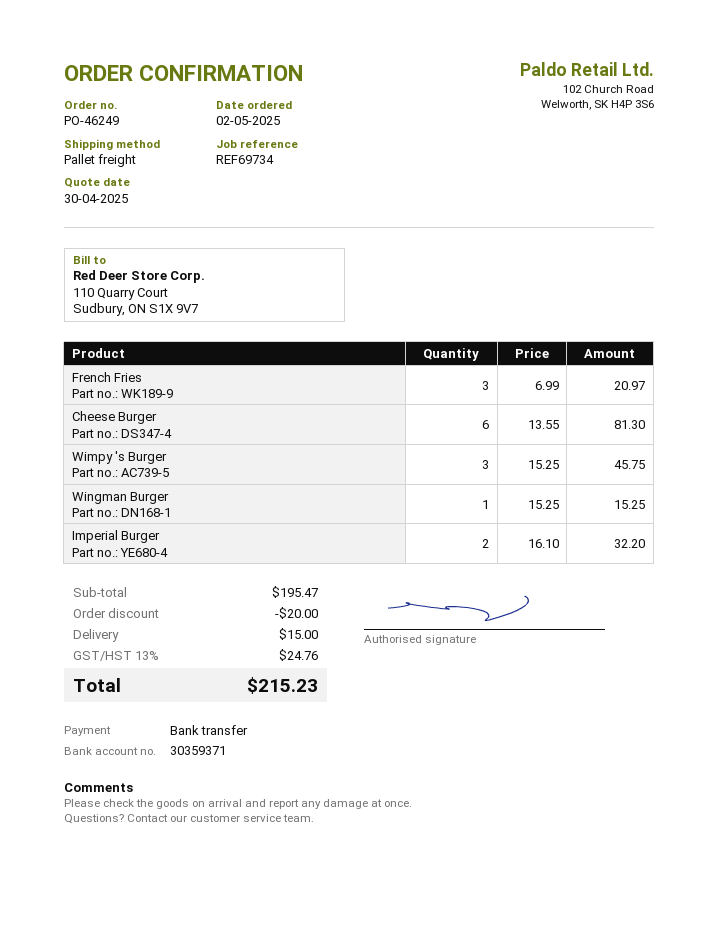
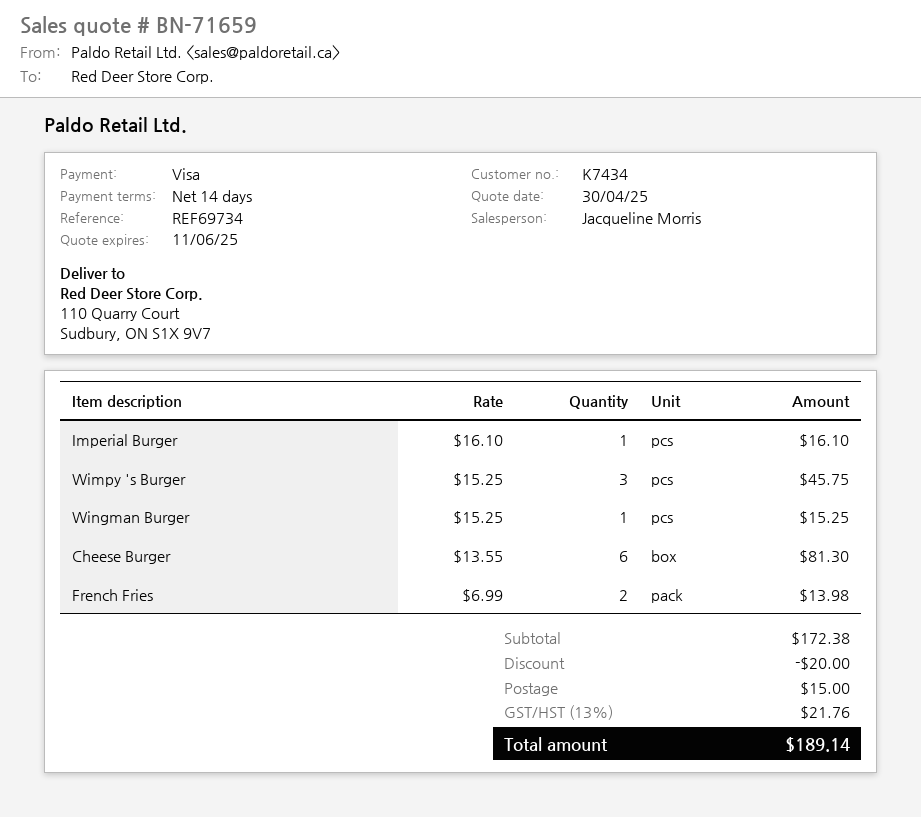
payment method: bank transfer -> Visa
French Fries: 3 x 6.99 = 20.97 -> 2 x 6.99 = 13.98
Imperial Burger: 2 x 16.10 = 32.20 -> 1 x 16.10 = 16.10
subtotal: 195.47 -> 172.38
tax: 13% = 24.76 -> 13% = 21.76
total: 215.23 -> 189.14

